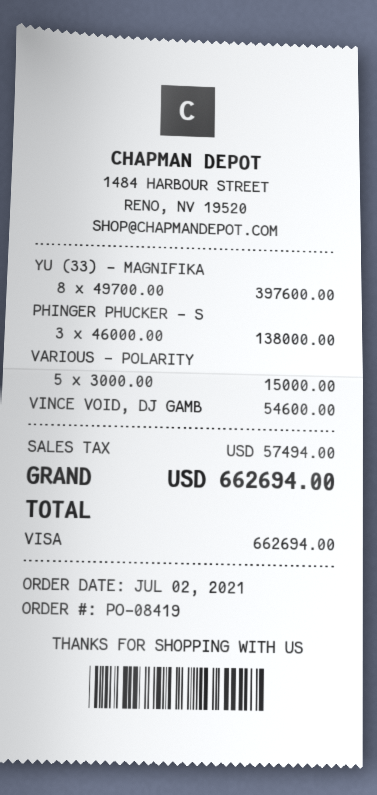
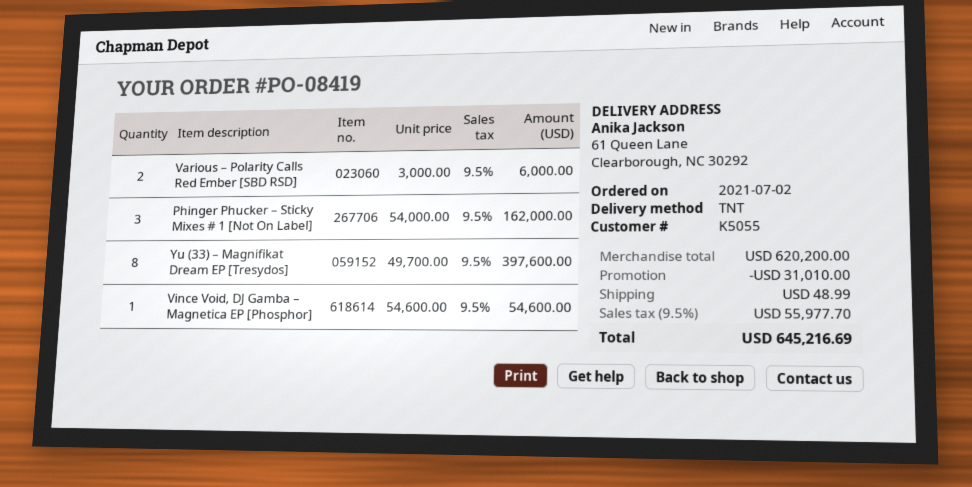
PHINGER PHUCKER – S: 3 x 46000.00 = 138000.00 -> 3 x 54000.00 = 162000.00
VARIOUS – POLARITY: 5 x 3000.00 = 15000.00 -> 2 x 3000.00 = 6000.00
discount: none -> 31010.00
shipping: none -> 48.99
tax: 57494.00 -> 55977.70
total: 662694.00 -> 645216.69

